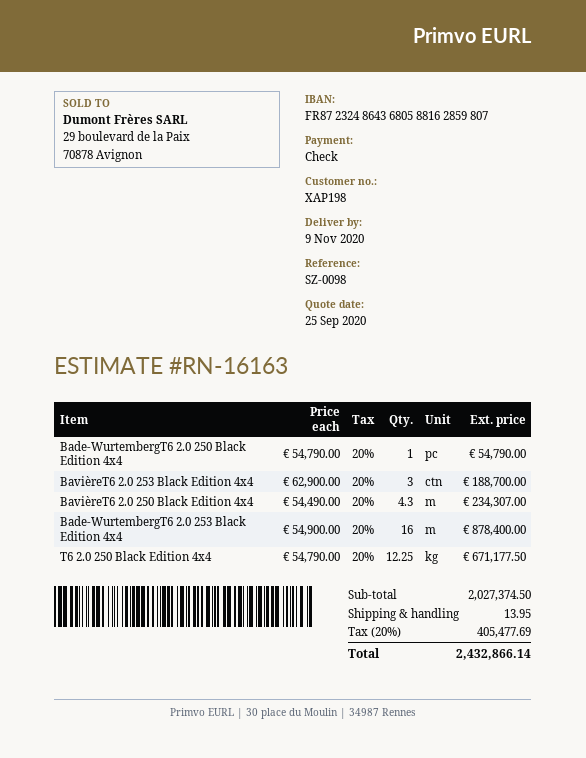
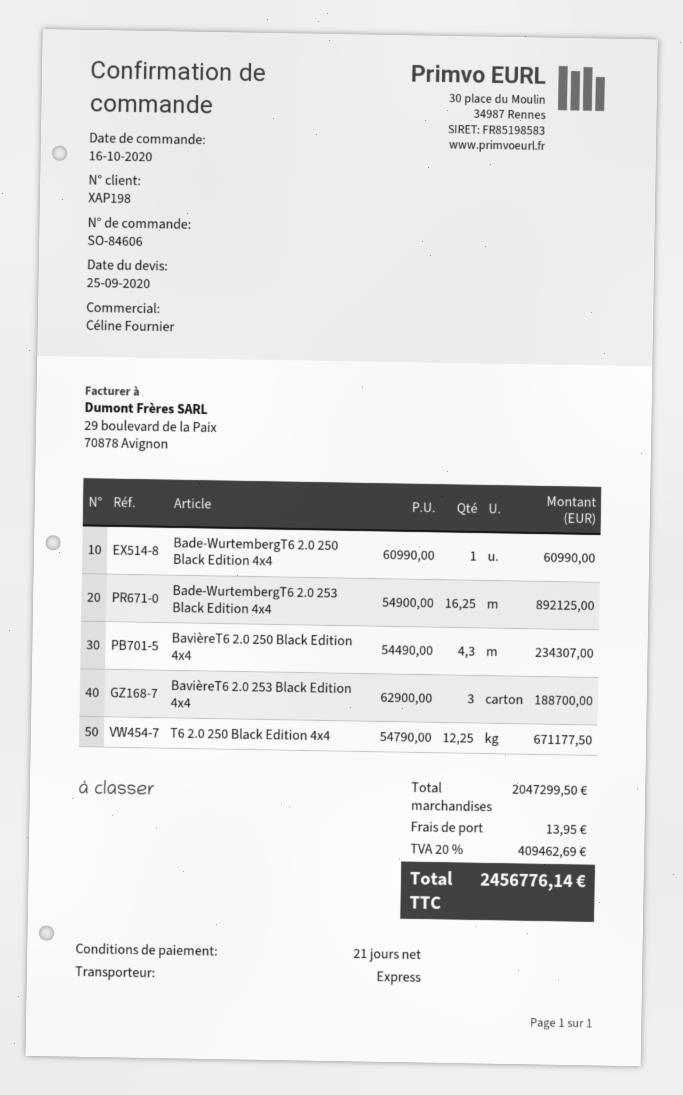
Bade-WurtembergT6 2.0 250 Black Edition 4x4: 1 x 54790.00 = 54790.00 -> 1 x 60990.00 = 60990.00
Bade-WurtembergT6 2.0 253 Black Edition 4x4: 16 x 54900.00 = 878400.00 -> 16.25 x 54900.00 = 892125.00
subtotal: 2027374.50 -> 2047299.50
tax: 20% = 405477.69 -> 20% = 409462.69
total: 2432866.14 -> 2456776.14

